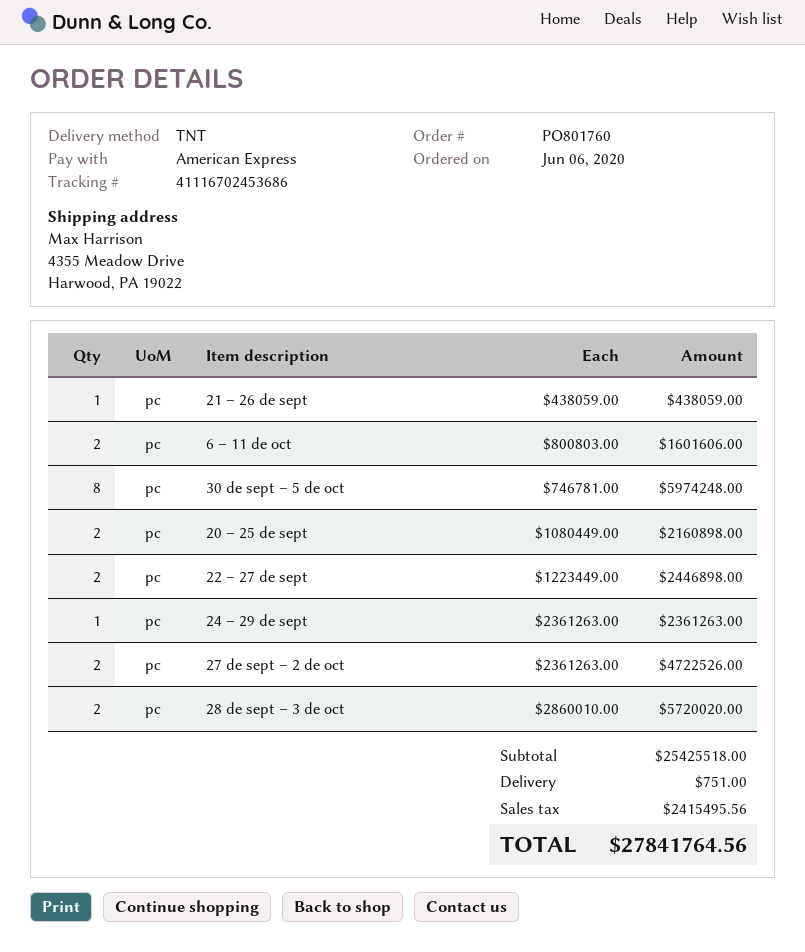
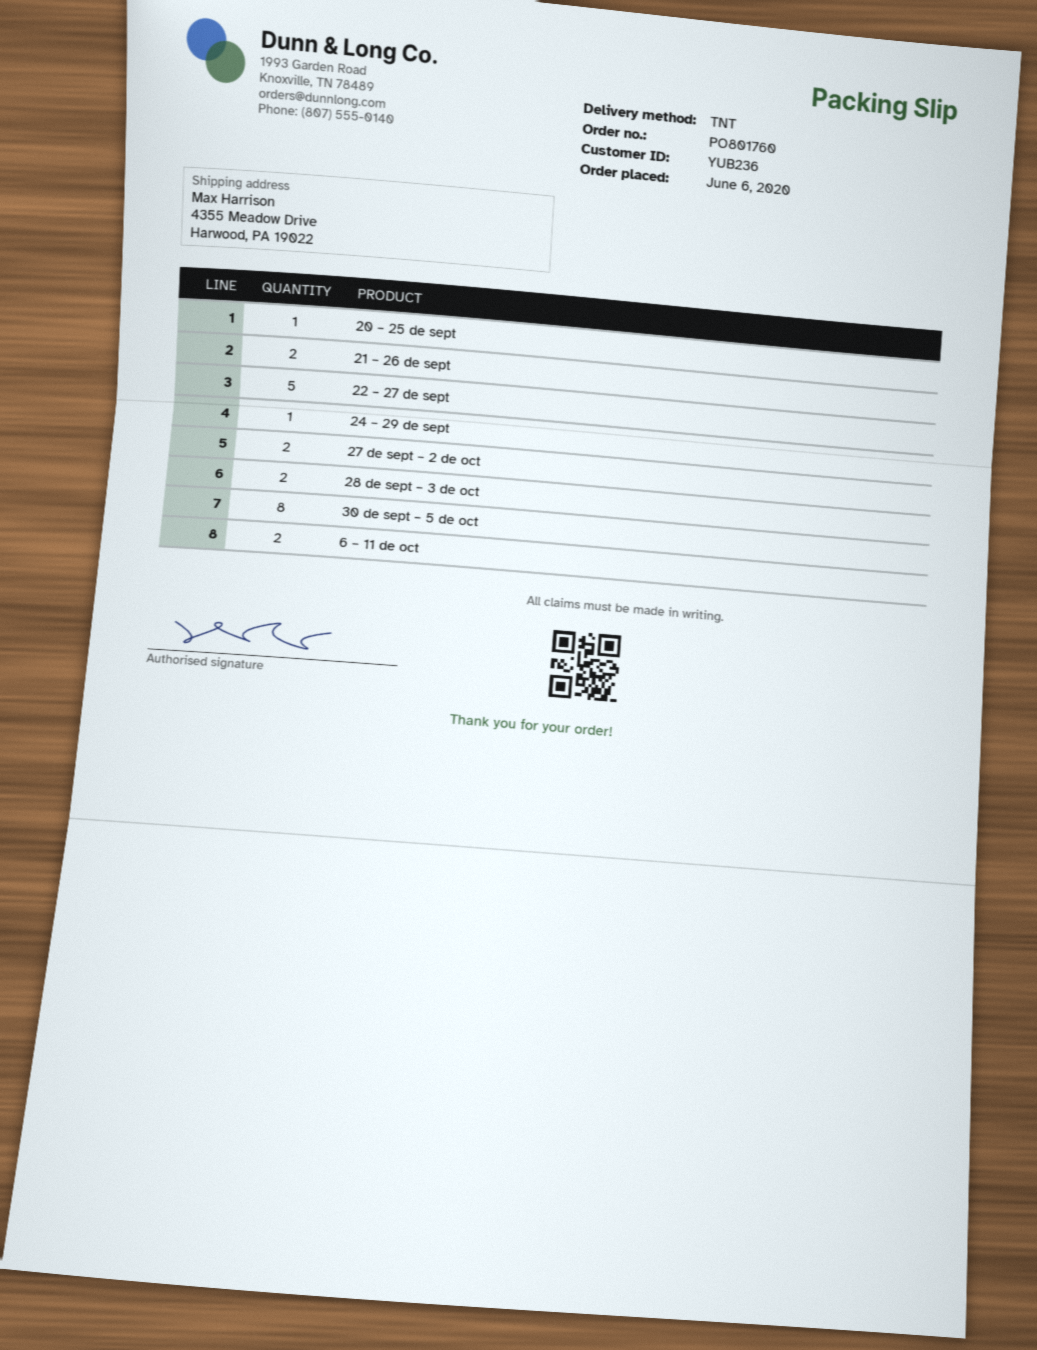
21 – 26 de sept: 1 -> 2
20 – 25 de sept: 2 -> 1
22 – 27 de sept: 2 -> 5

